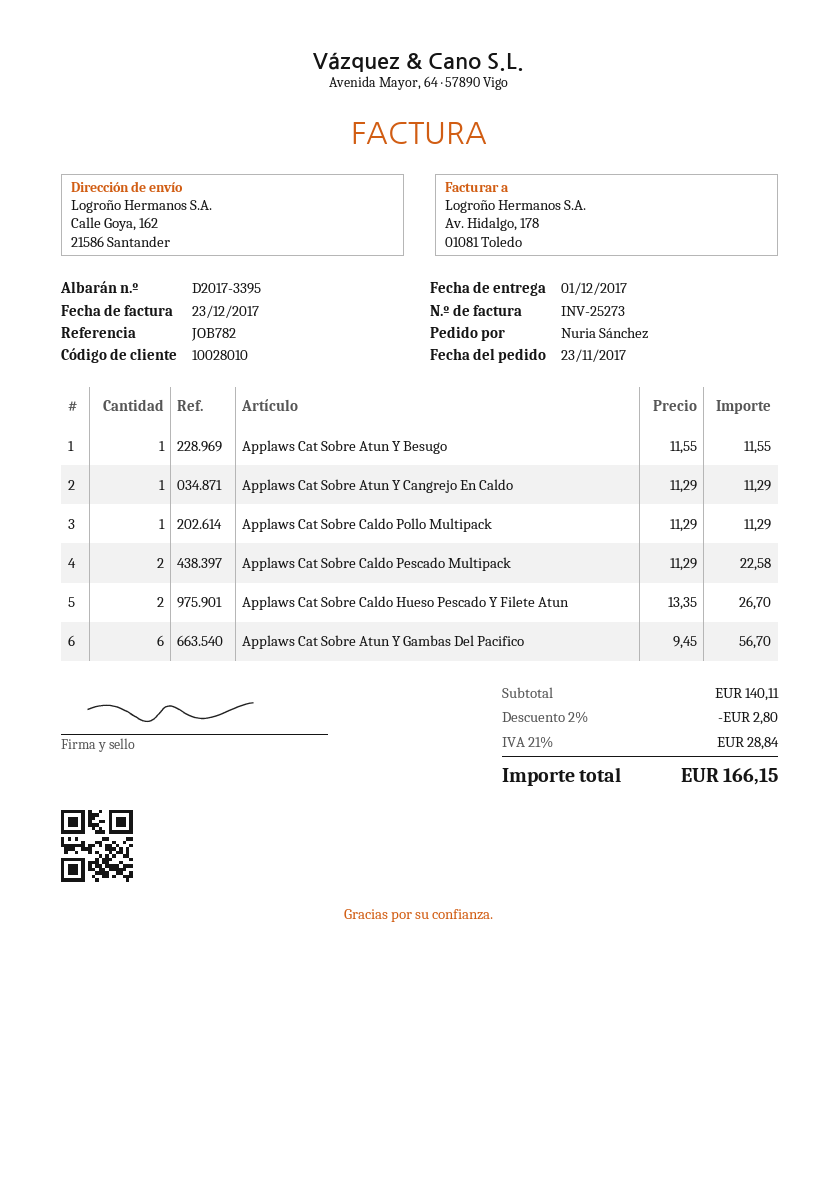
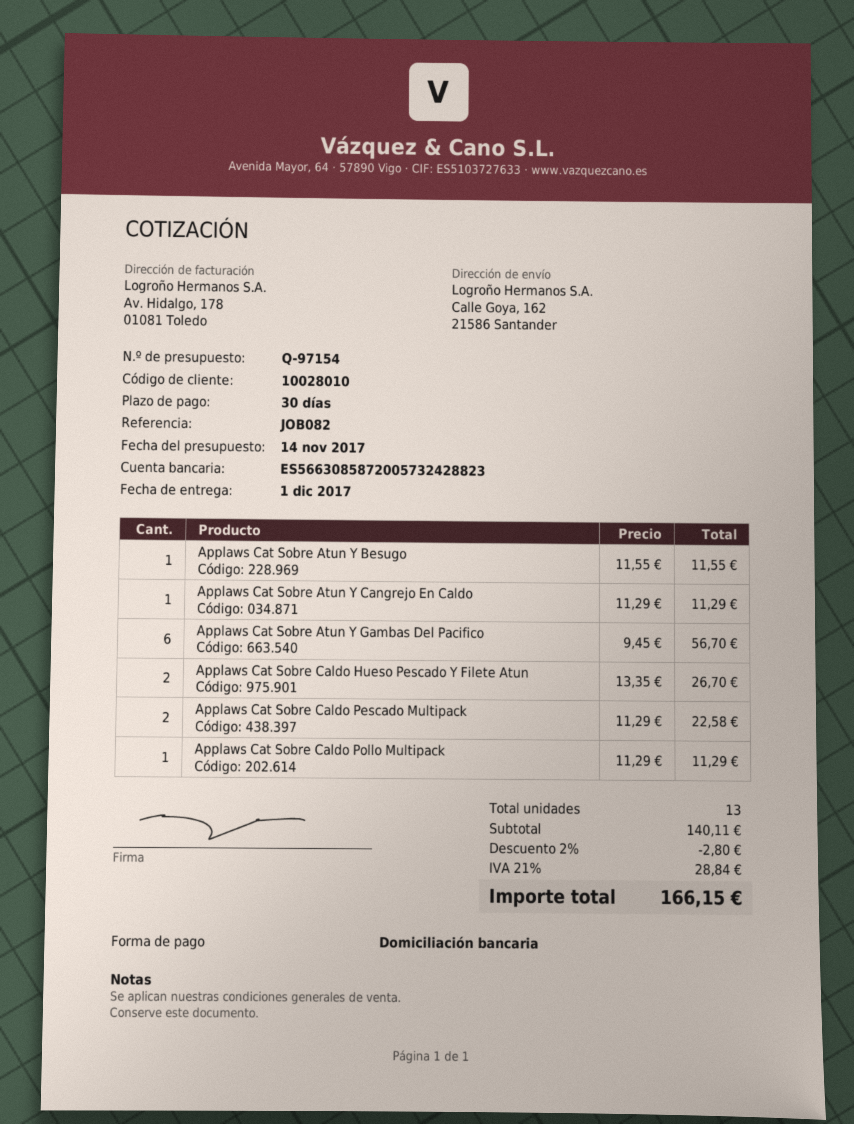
reference: JOB782 -> JOB082

